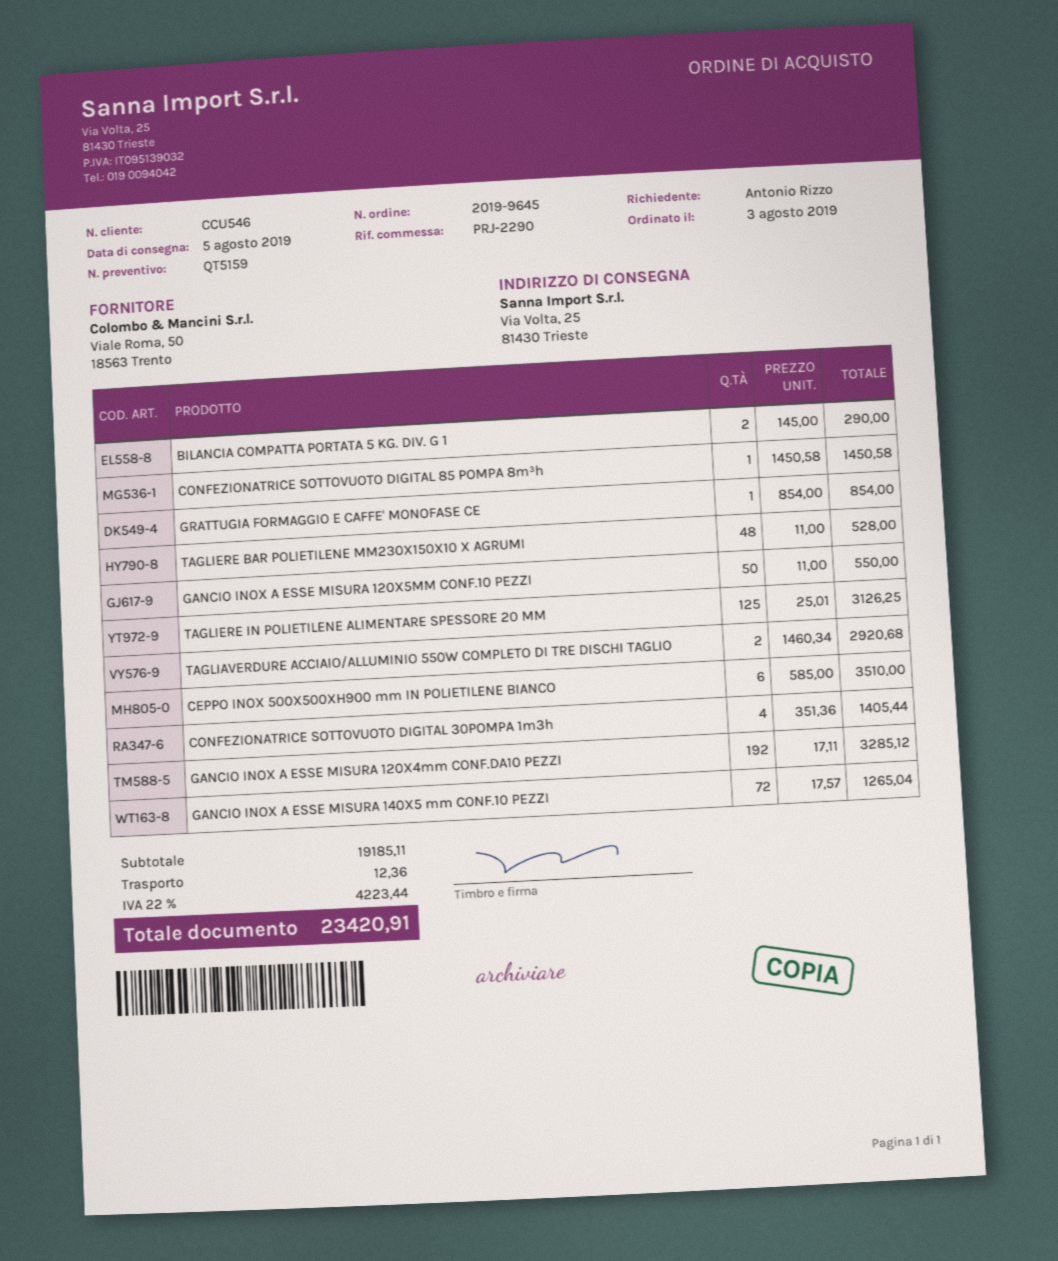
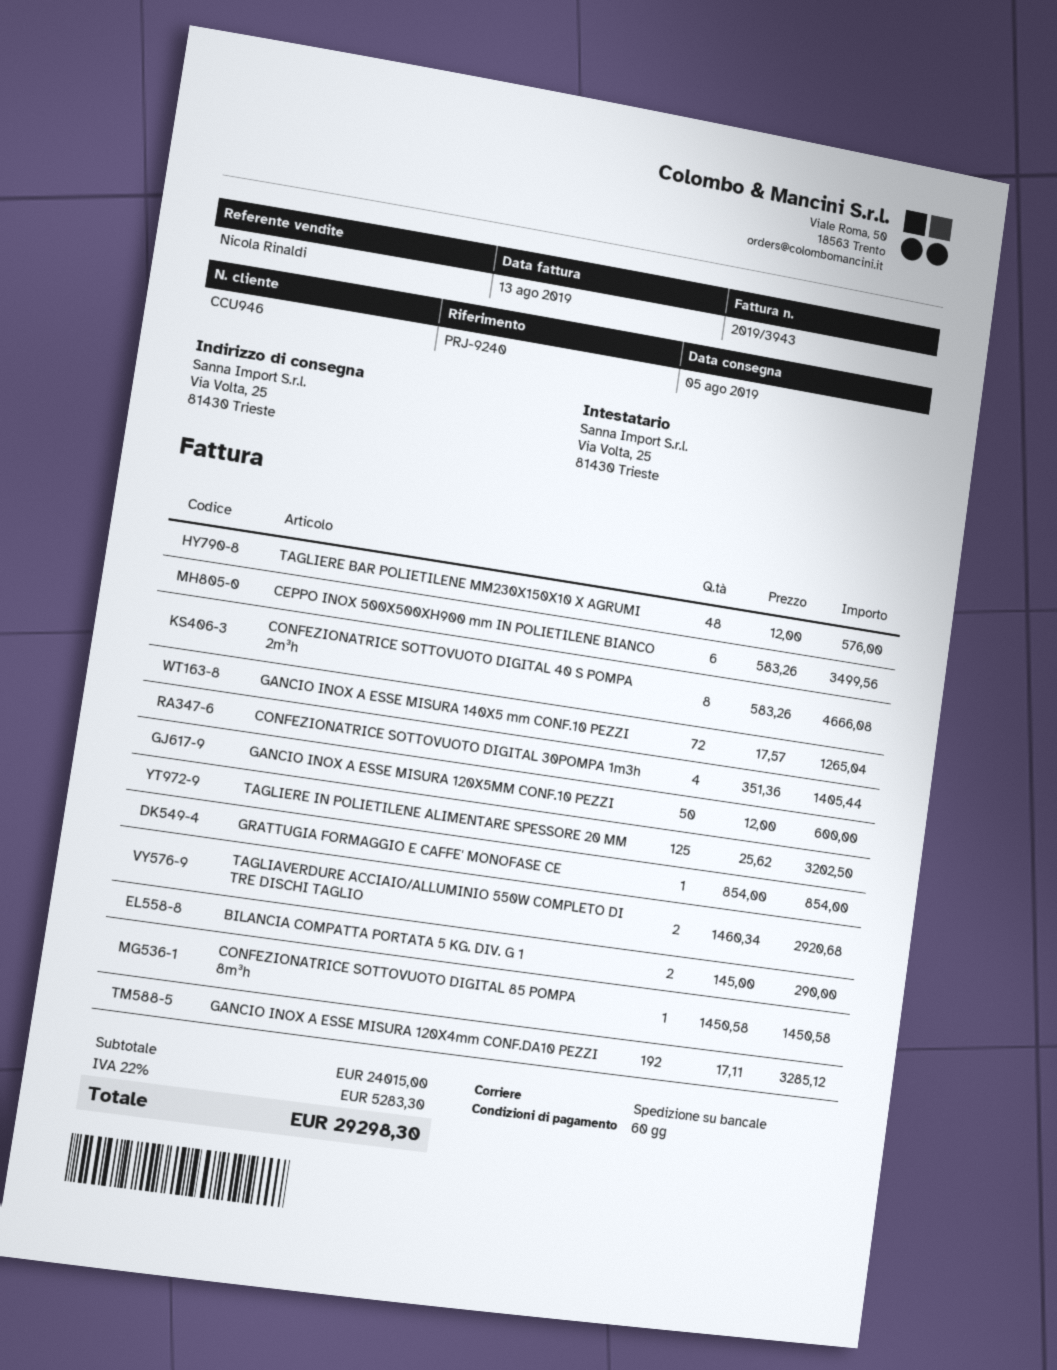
customer number: CCU546 -> CCU946
reference: PRJ-2290 -> PRJ-9240
TAGLIERE BAR POLIETILENE MM230X150X10 X AGRUMI: 48 x 11.00 = 528.00 -> 48 x 12.00 = 576.00
GANCIO INOX A ESSE MISURA 120X5MM CONF.10 PEZZI: 50 x 11.00 = 550.00 -> 50 x 12.00 = 600.00
TAGLIERE IN POLIETILENE ALIMENTARE SPESSORE 20 MM: 125 x 25.01 = 3126.25 -> 125 x 25.62 = 3202.50
CEPPO INOX 500X500XH900 mm IN POLIETILENE BIANCO: 6 x 585.00 = 3510.00 -> 6 x 583.26 = 3499.56
CONFEZIONATRICE SOTTOVUOTO DIGITAL 40 S POMPA 2m³h: none -> 8 x 583.26 = 4666.08
subtotal: 19185.11 -> 24015.00
shipping: 12.36 -> none
tax: 22% = 4223.44 -> 22% = 5283.30
total: 23420.91 -> 29298.30

